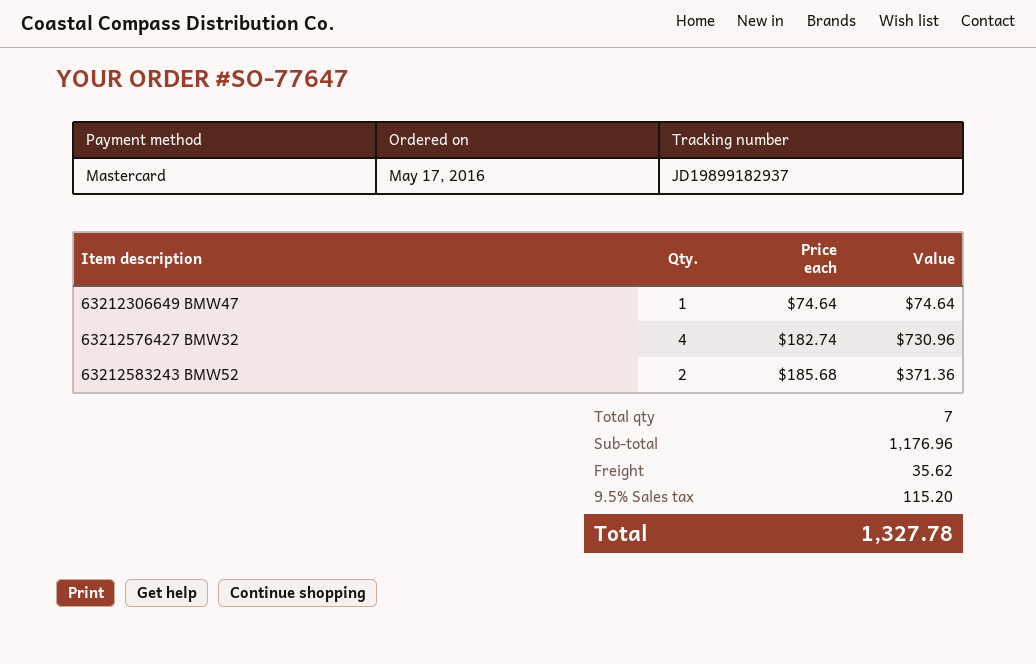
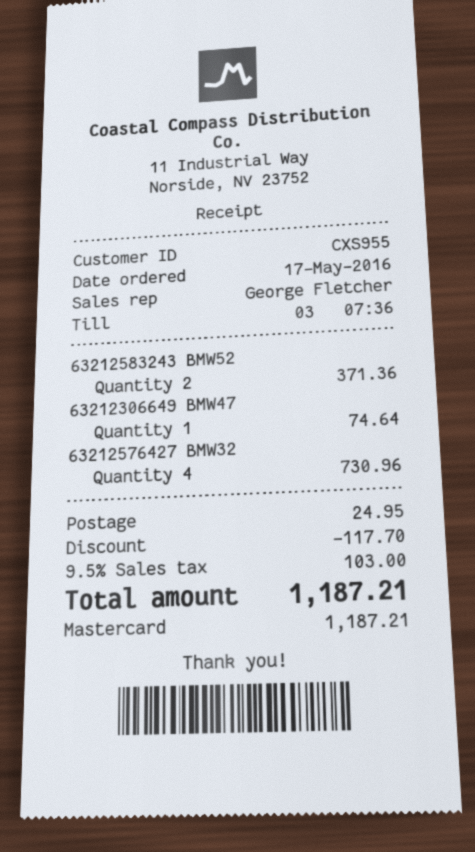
discount: none -> 117.70
shipping: 35.62 -> 24.95
tax: 9.5% = 115.20 -> 9.5% = 103.00
total: 1327.78 -> 1187.21

